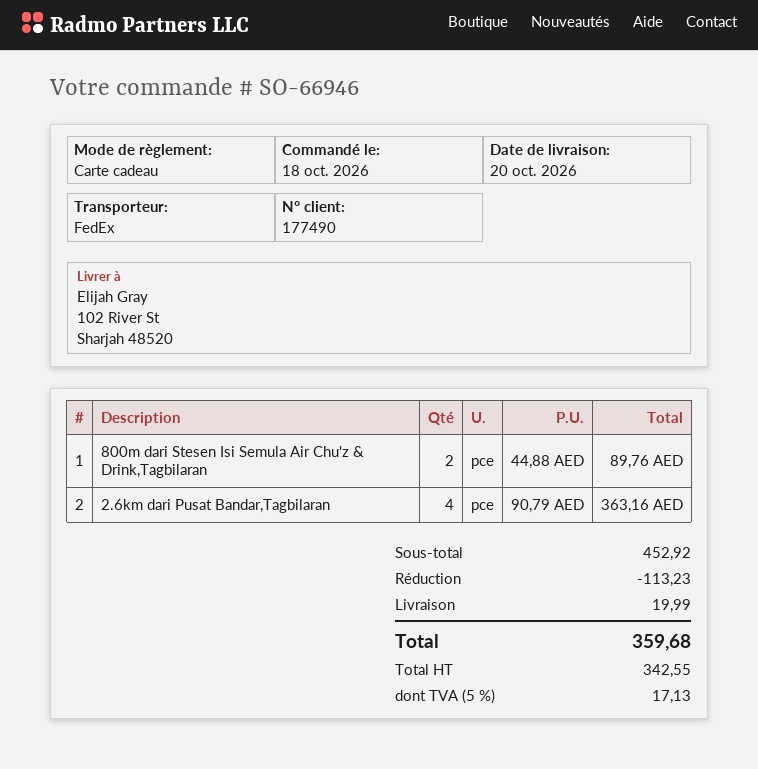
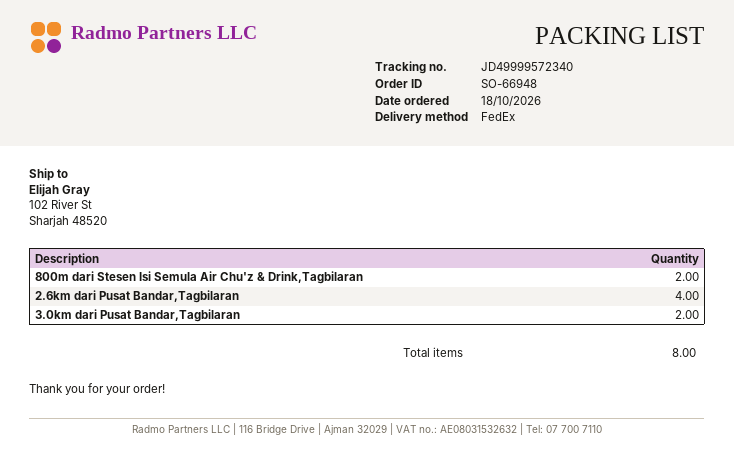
order number: SO-66946 -> SO-66948
3.0km dari Pusat Bandar,Tagbilaran: none -> 2

